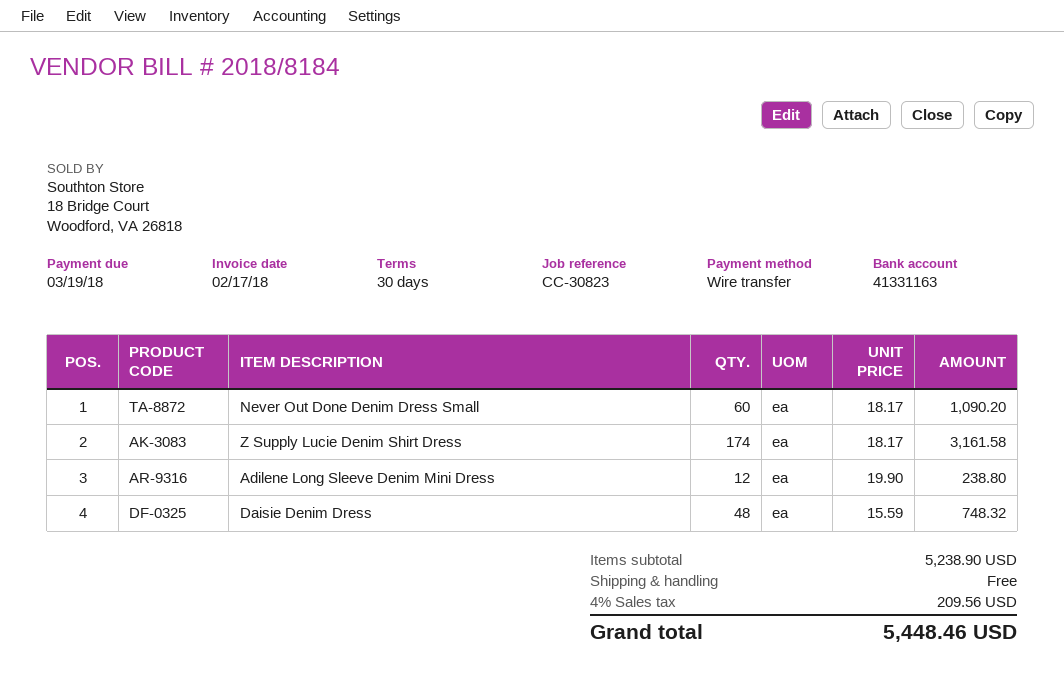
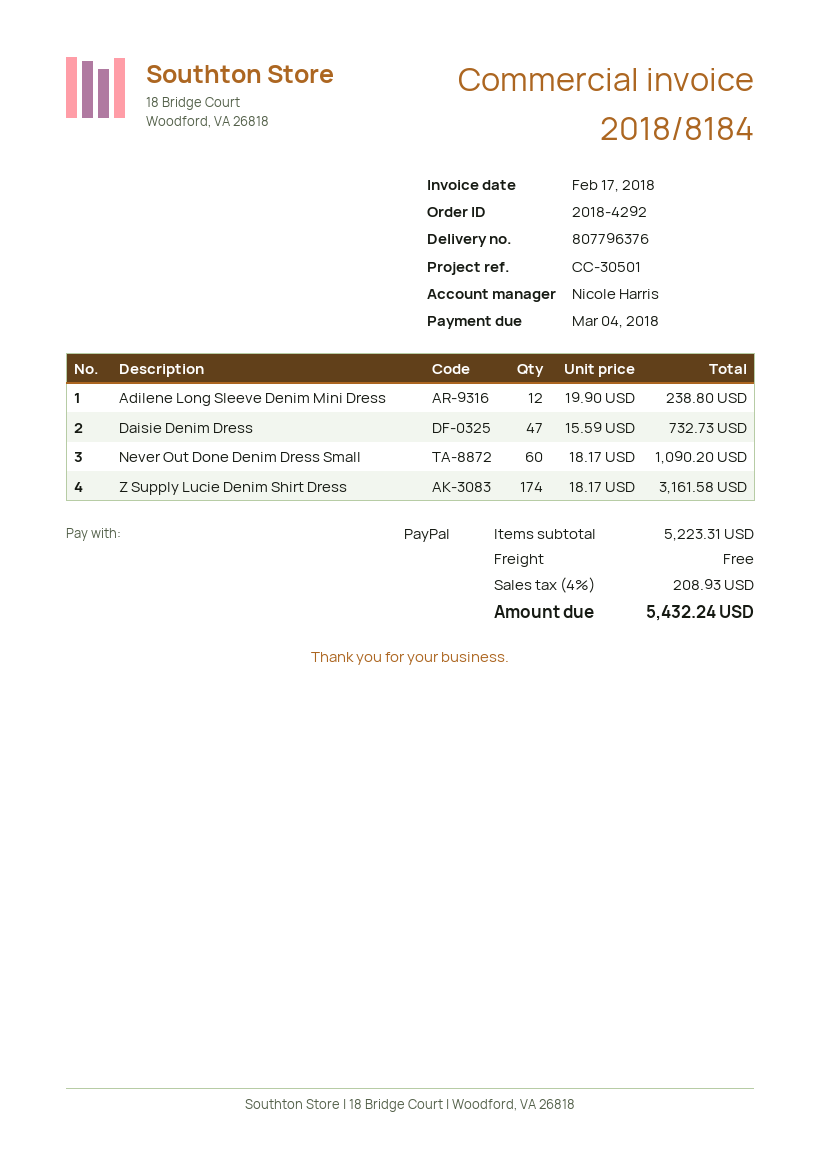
due date: 2018-03-19 -> 2018-03-04
reference: CC-30823 -> CC-30501
payment method: bank transfer -> PayPal
Daisie Denim Dress: 48 x 15.59 = 748.32 -> 47 x 15.59 = 732.73
subtotal: 5238.90 -> 5223.31
tax: 4% = 209.56 -> 4% = 208.93
total: 5448.46 -> 5432.24

